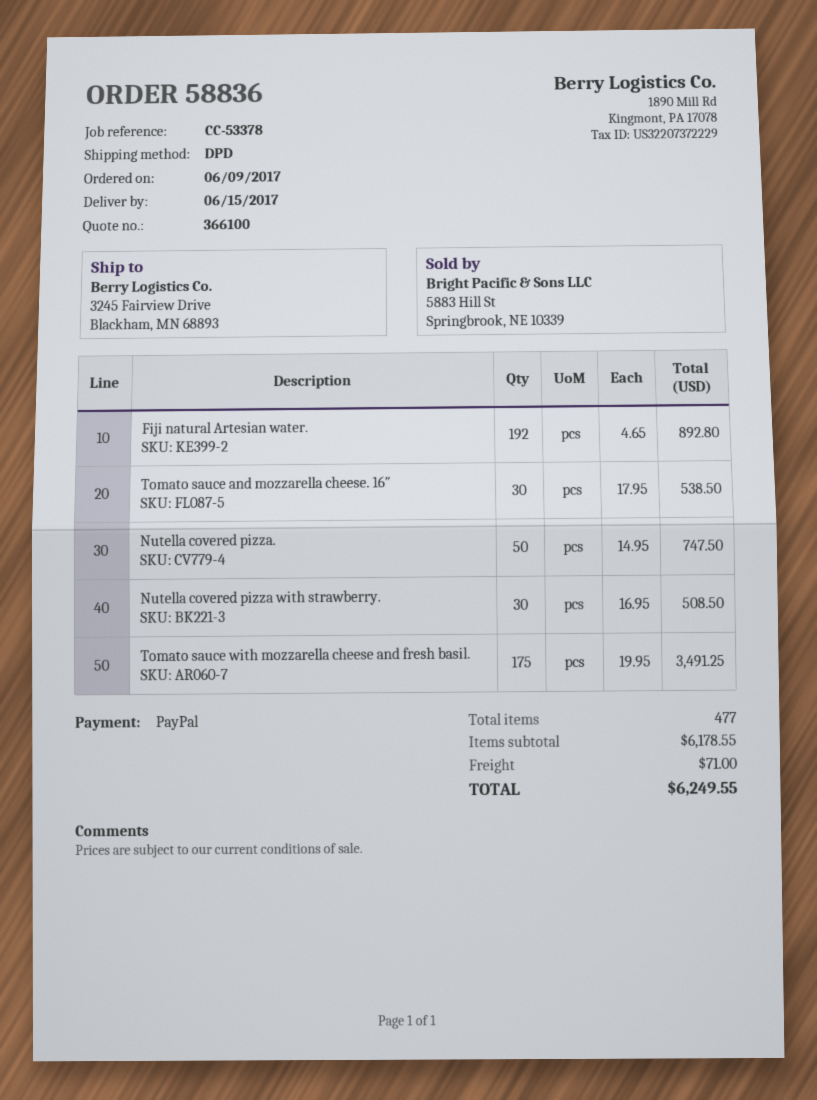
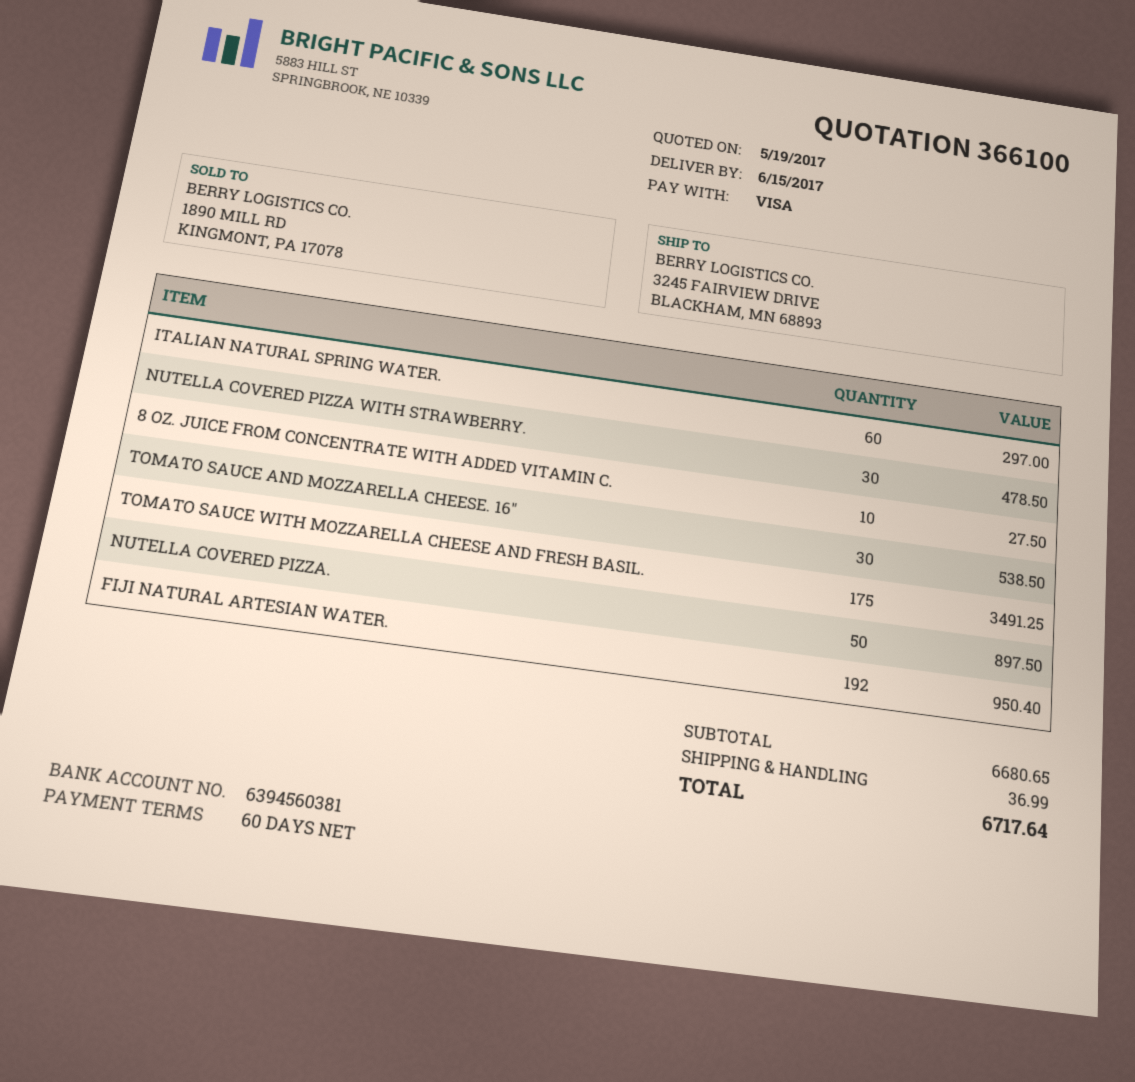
payment method: PayPal -> Visa
Fiji natural Artesian water.: 192 for 892.80 -> 192 for 950.40
Nutella covered pizza.: 50 for 747.50 -> 50 for 897.50
Nutella covered pizza with strawberry.: 30 for 508.50 -> 30 for 478.50
ITALIAN NATURAL SPRING WATER.: none -> 60 for 297.00
8 OZ. JUICE FROM CONCENTRATE WITH ADDED VITAMIN C.: none -> 10 for 27.50
subtotal: 6178.55 -> 6680.65
shipping: 71.00 -> 36.99
total: 6249.55 -> 6717.64

